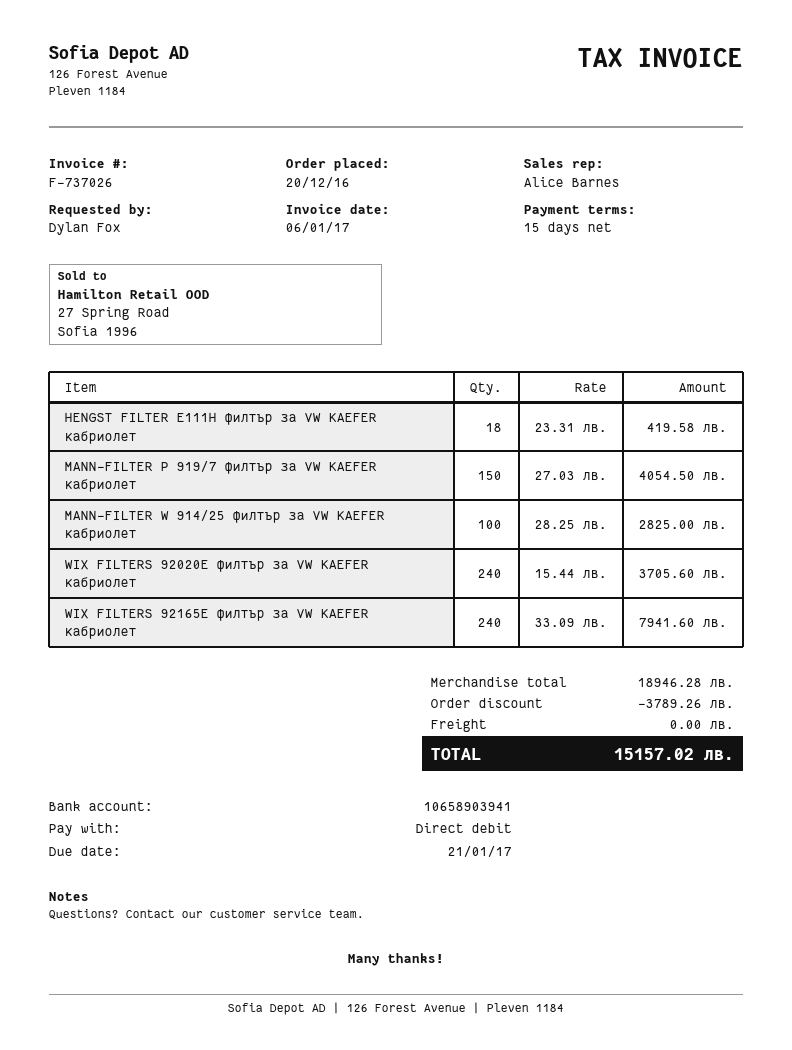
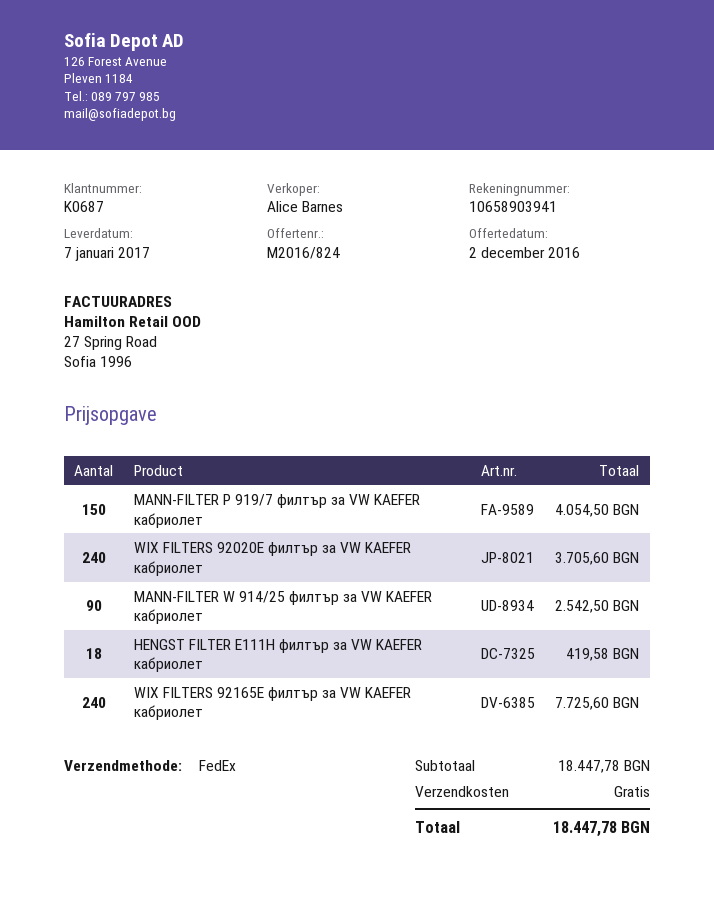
MANN-FILTER W 914/25 филтър за VW KAEFER кабриолет: 100 for 2825.00 -> 90 for 2542.50
WIX FILTERS 92165E филтър за VW KAEFER кабриолет: 240 for 7941.60 -> 240 for 7725.60
subtotal: 18946.28 -> 18447.78
discount: 3789.26 -> none
total: 15157.02 -> 18447.78

